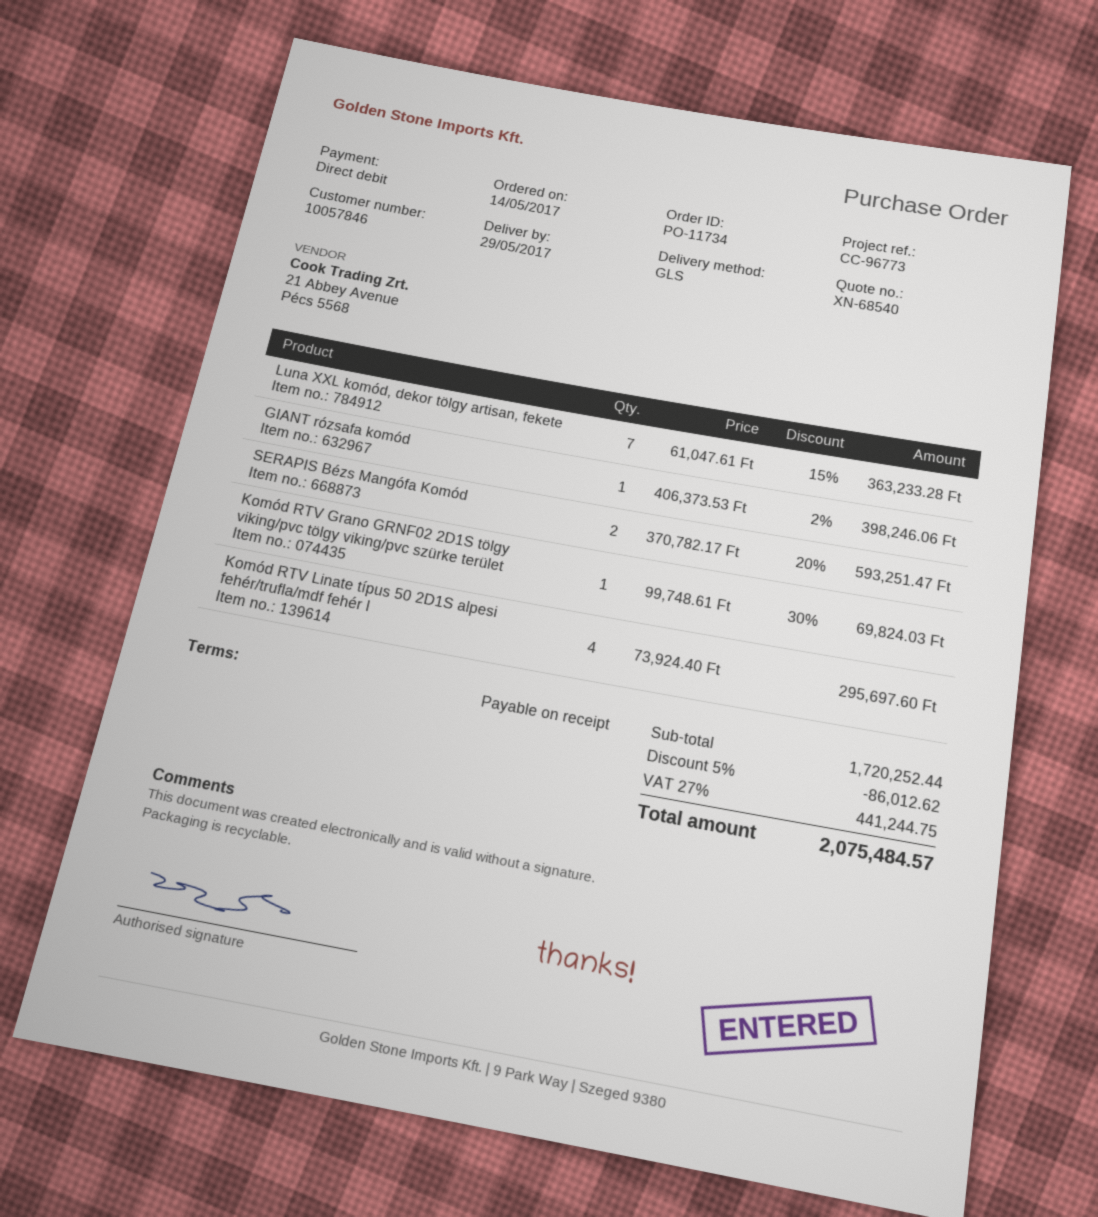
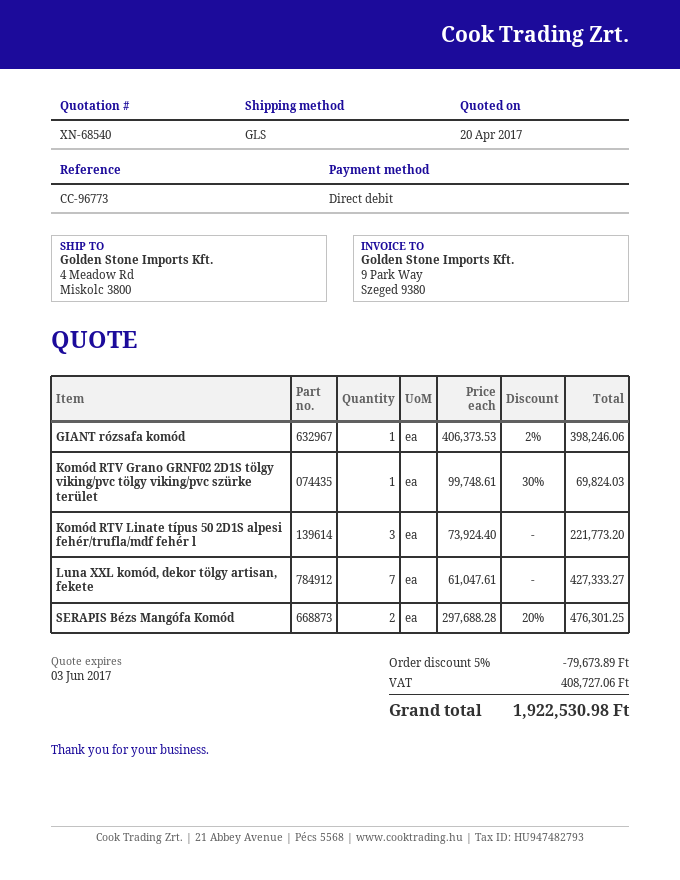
Luna XXL komód, dekor tölgy artisan, fekete: 7 x 61047.61 - 15% = 363233.28 -> 7 x 61047.61 = 427333.27
SERAPIS Bézs Mangófa Komód: 2 x 370782.17 - 20% = 593251.47 -> 2 x 297688.28 - 20% = 476301.25
Komód RTV Linate típus 50 2D1S alpesi fehér/trufla/mdf fehér l: 4 x 73924.40 = 295697.60 -> 3 x 73924.40 = 221773.20
discount: 5% = 86012.62 -> 5% = 79673.89
tax: 441244.75 -> 408727.06
total: 2075484.57 -> 1922530.98

